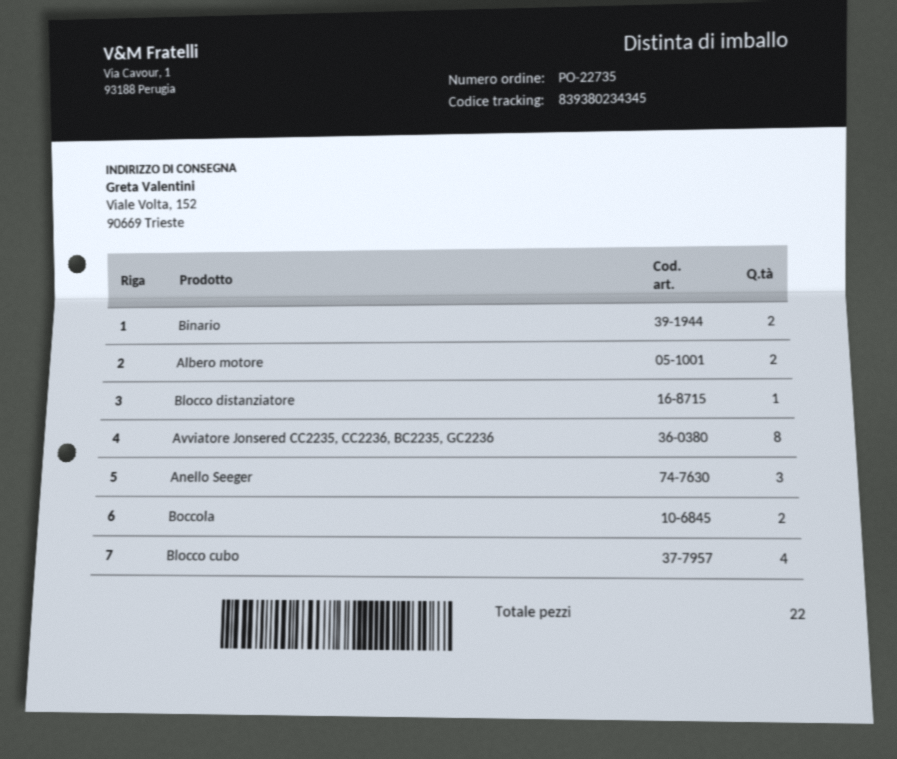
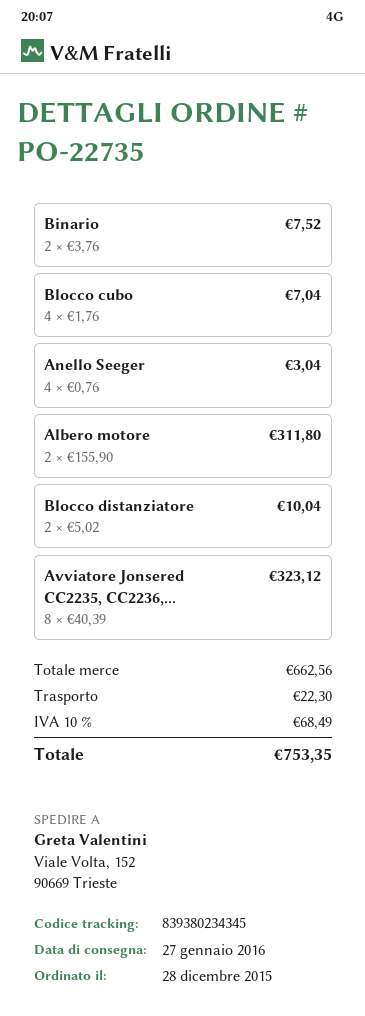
Blocco distanziatore: 1 -> 2
Anello Seeger: 3 -> 4
Boccola: 2 -> none

